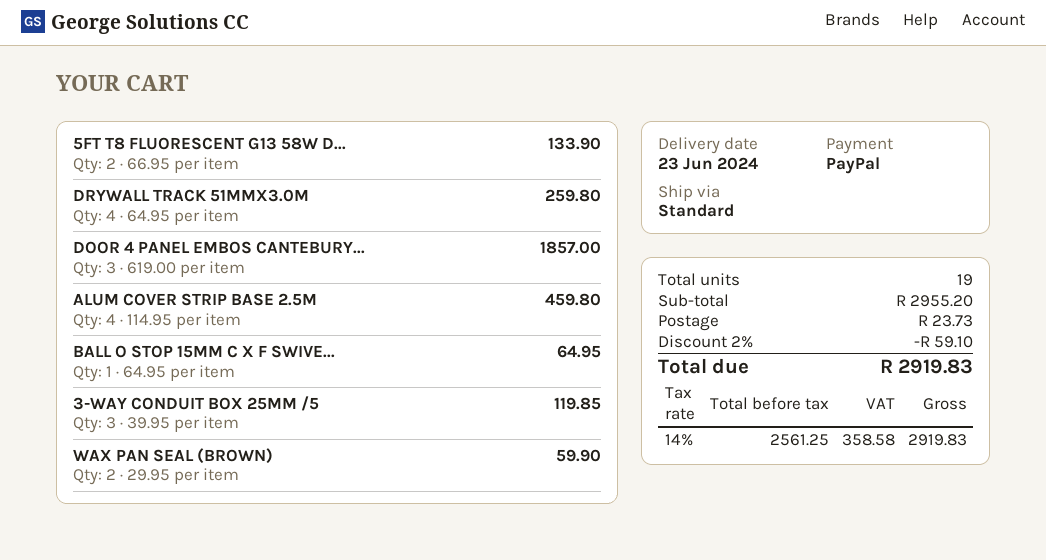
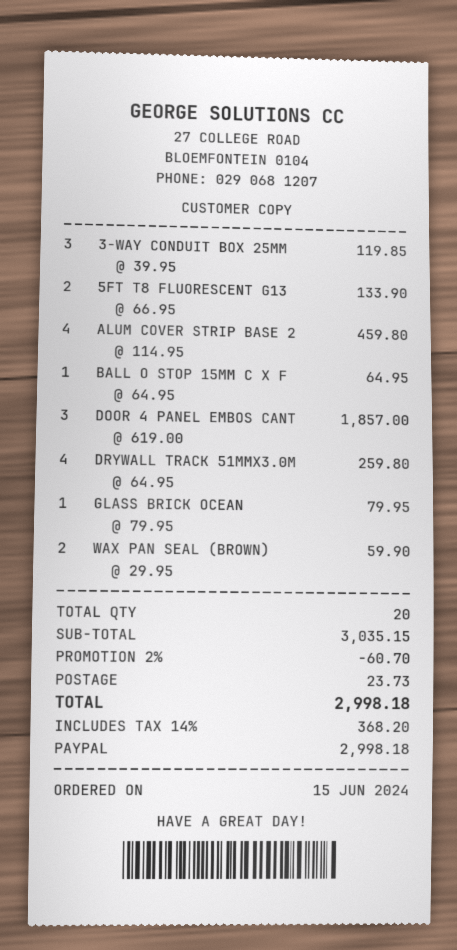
GLASS BRICK OCEAN: none -> 1 x 79.95 = 79.95
total quantity: 19 -> 20
subtotal: 2955.20 -> 3035.15
discount: 2% = 59.10 -> 2% = 60.70
tax: 14% = 358.58 -> 14% = 368.20
total: 2919.83 -> 2998.18

